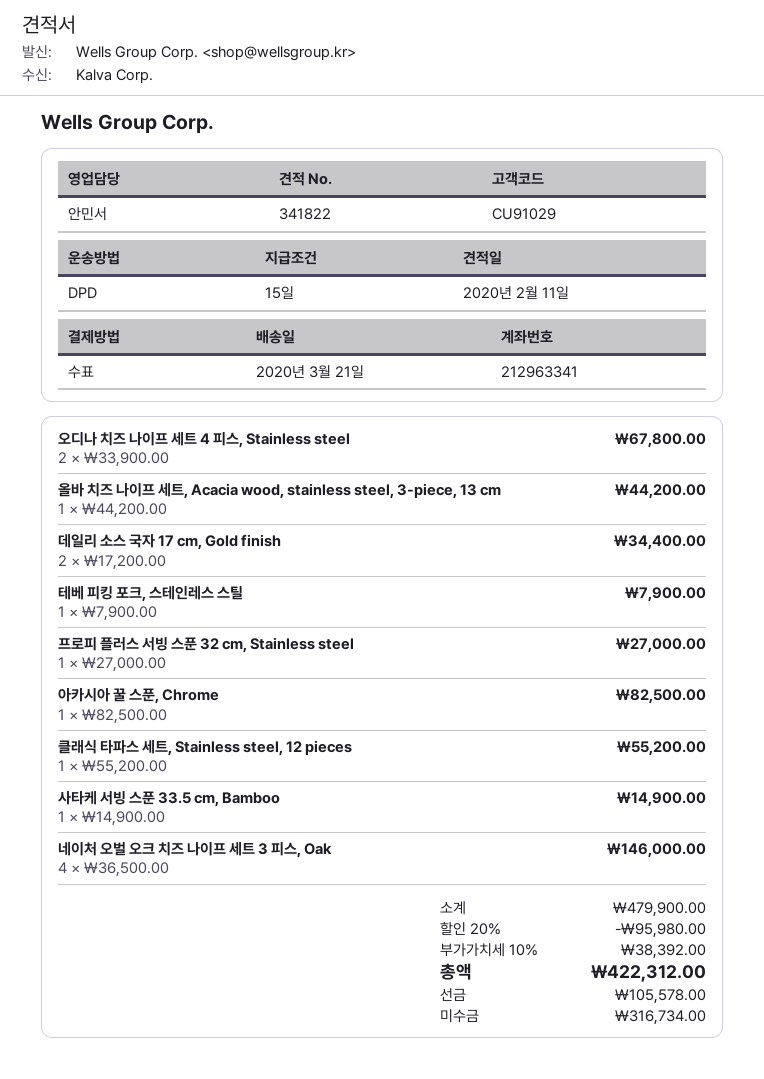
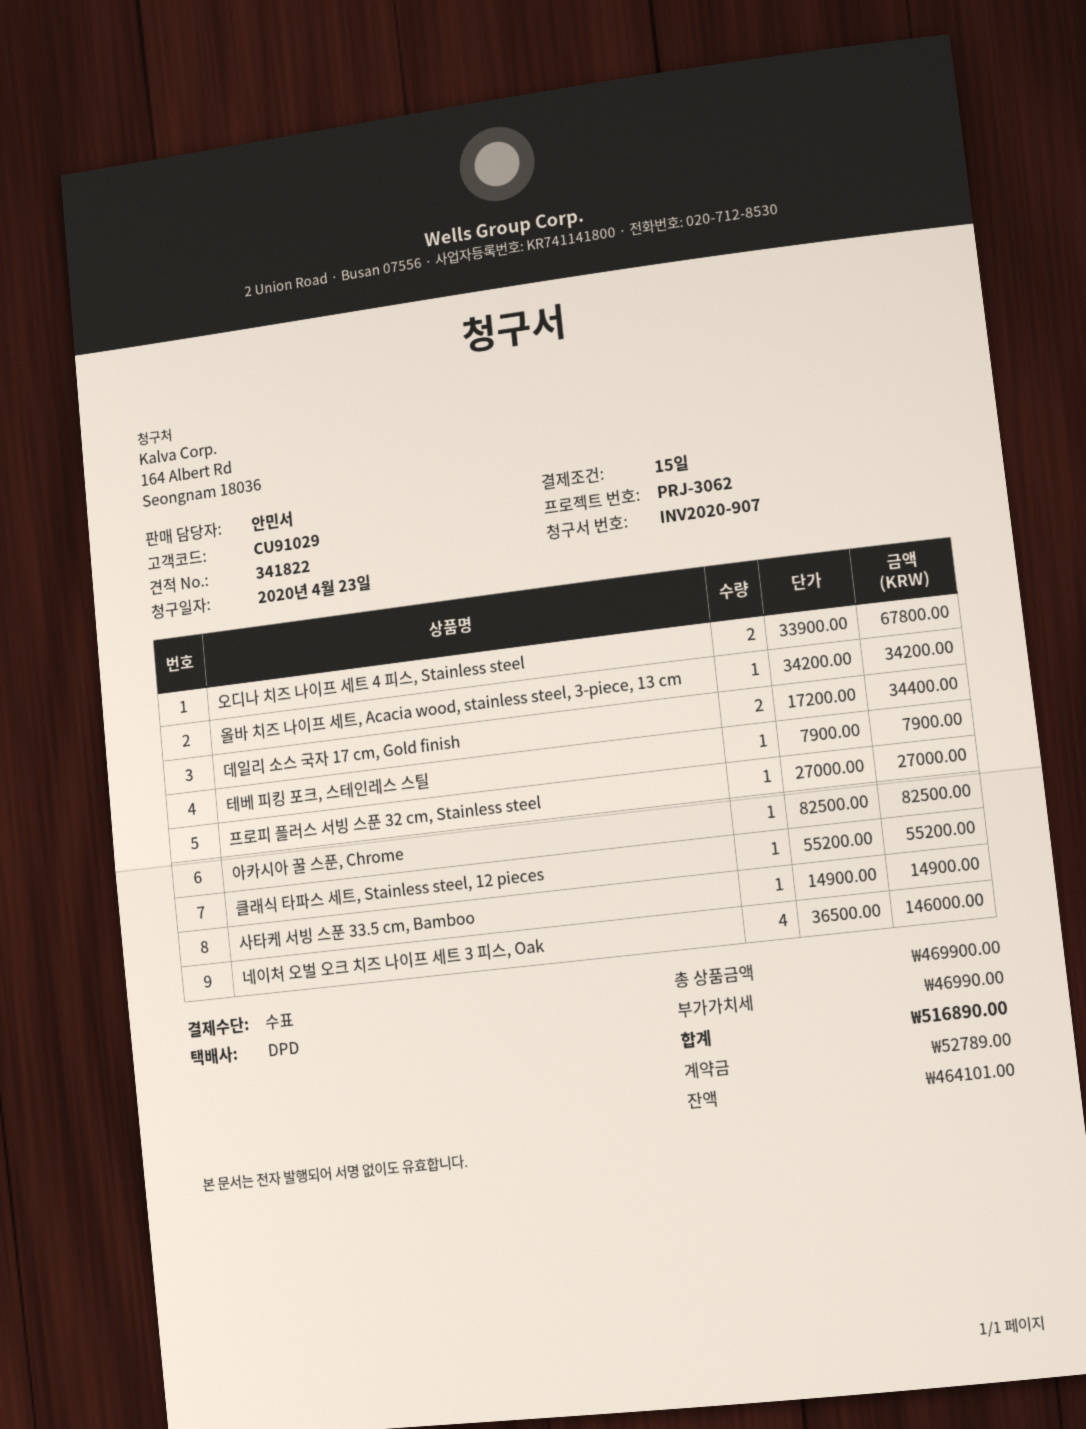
올바 치즈 나이프 세트, Acacia wood, stainless steel, 3-piece, 13 cm: 1 x 44200.00 = 44200.00 -> 1 x 34200.00 = 34200.00
subtotal: 479900.00 -> 469900.00
discount: 20% = 95980.00 -> none
tax: 38392.00 -> 46990.00
total: 422312.00 -> 516890.00
deposit: 105578.00 -> 52789.00
balance: 316734.00 -> 464101.00

